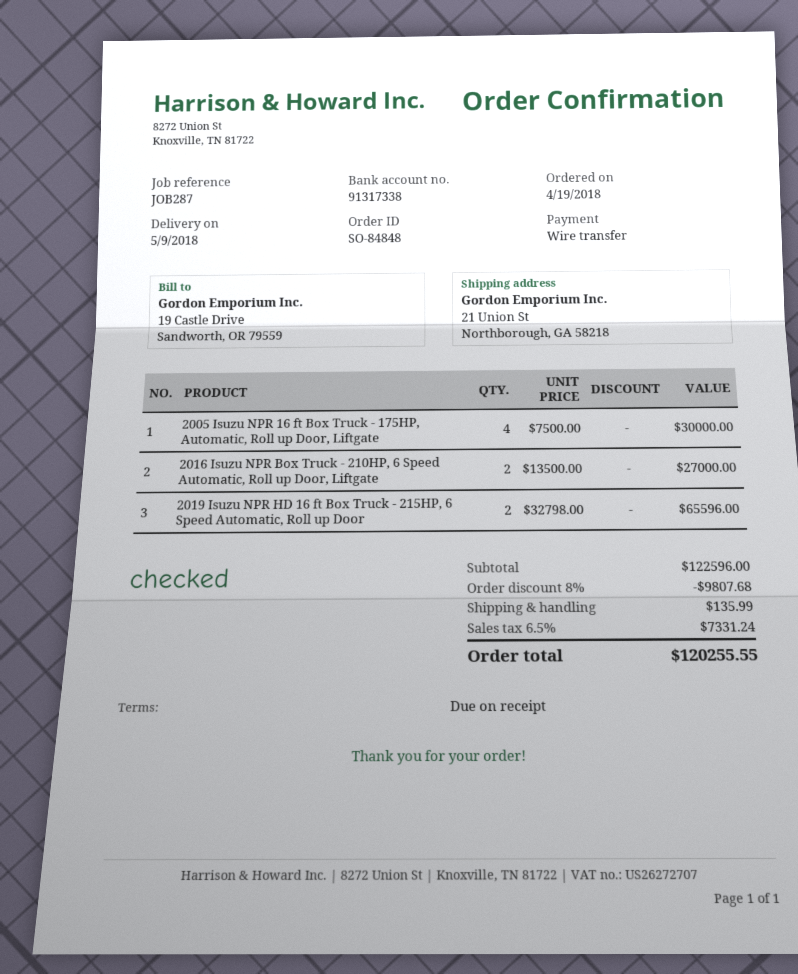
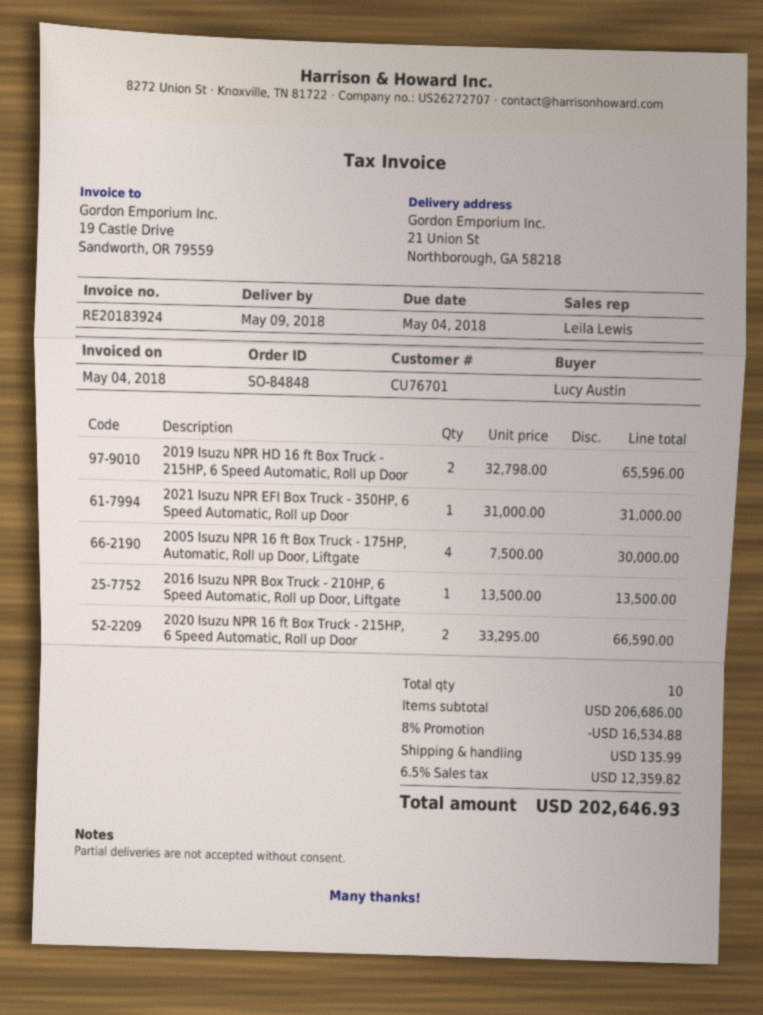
2016 Isuzu NPR Box Truck - 210HP, 6 Speed Automatic, Roll up Door, Liftgate: 2 x 13500.00 = 27000.00 -> 1 x 13500.00 = 13500.00
2021 Isuzu NPR EFI Box Truck - 350HP, 6 Speed Automatic, Roll up Door: none -> 1 x 31000.00 = 31000.00
2020 Isuzu NPR 16 ft Box Truck - 215HP, 6 Speed Automatic, Roll up Door: none -> 2 x 33295.00 = 66590.00
subtotal: 122596.00 -> 206686.00
discount: 8% = 9807.68 -> 8% = 16534.88
tax: 6.5% = 7331.24 -> 6.5% = 12359.82
total: 120255.55 -> 202646.93

